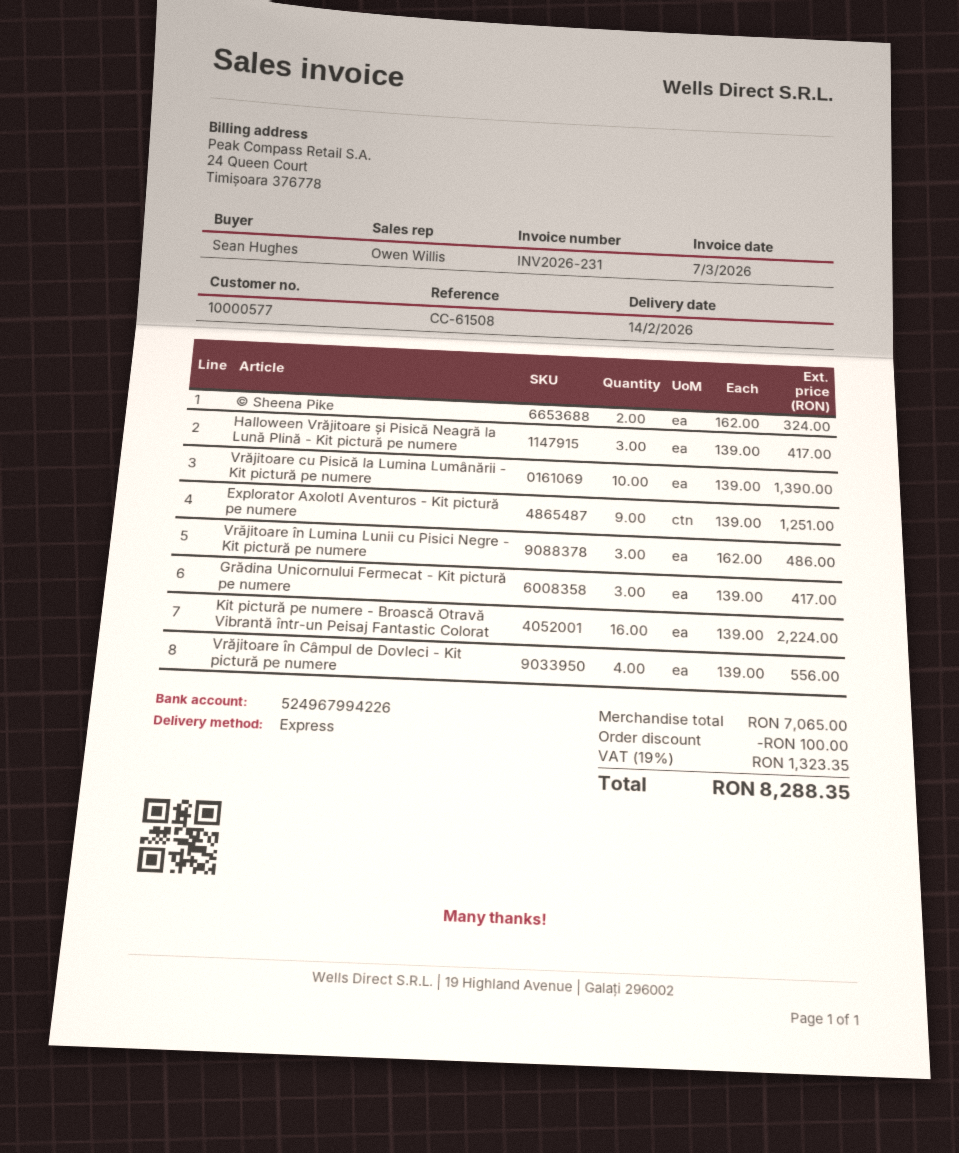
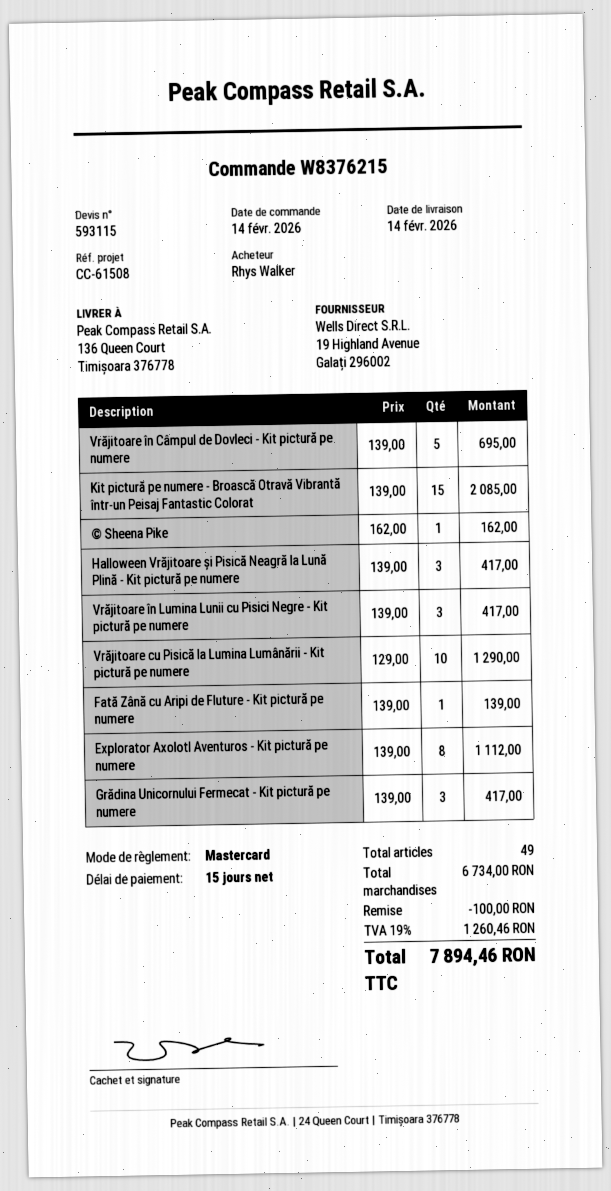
ordered by: Sean Hughes -> Rhys Walker
© Sheena Pike: 2 x 162.00 = 324.00 -> 1 x 162.00 = 162.00
Vrăjitoare cu Pisică la Lumina Lumânării - Kit pictură pe numere: 10 x 139.00 = 1390.00 -> 10 x 129.00 = 1290.00
Explorator Axolotl Aventuros - Kit pictură pe numere: 9 x 139.00 = 1251.00 -> 8 x 139.00 = 1112.00
Vrăjitoare în Lumina Lunii cu Pisici Negre - Kit pictură pe numere: 3 x 162.00 = 486.00 -> 3 x 139.00 = 417.00
Kit pictură pe numere - Broască Otravă Vibrantă într-un Peisaj Fantastic Colorat: 16 x 139.00 = 2224.00 -> 15 x 139.00 = 2085.00
Vrăjitoare în Câmpul de Dovleci - Kit pictură pe numere: 4 x 139.00 = 556.00 -> 5 x 139.00 = 695.00
Fată Zână cu Aripi de Fluture - Kit pictură pe numere: none -> 1 x 139.00 = 139.00
subtotal: 7065.00 -> 6734.00
tax: 19% = 1323.35 -> 19% = 1260.46
total: 8288.35 -> 7894.46

